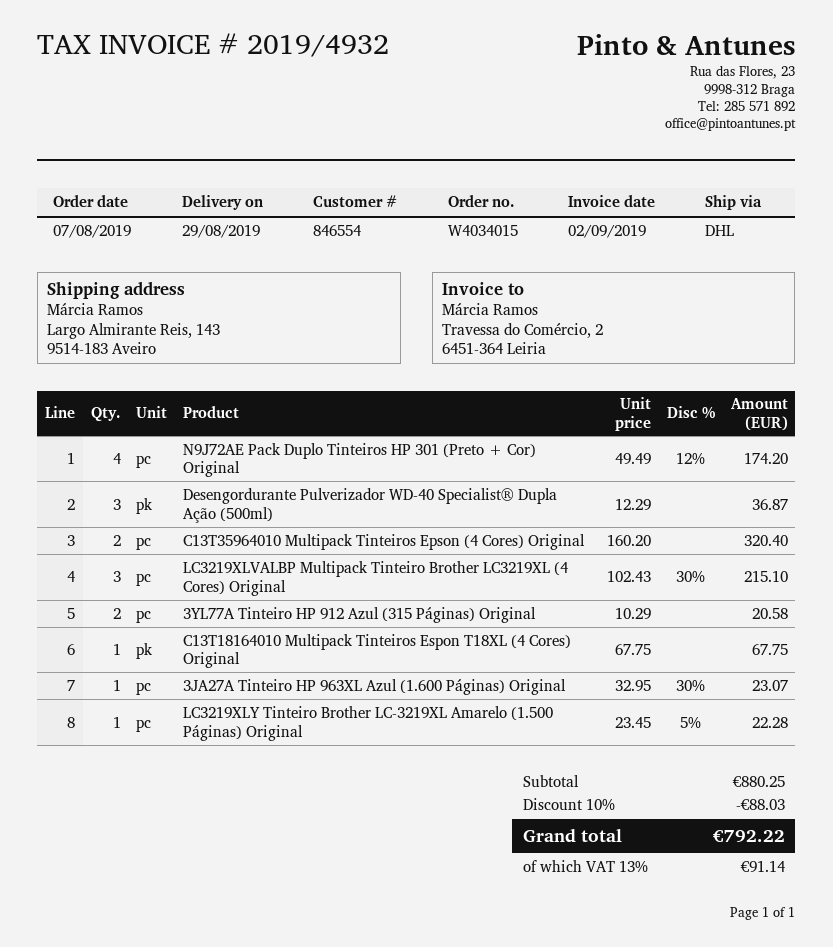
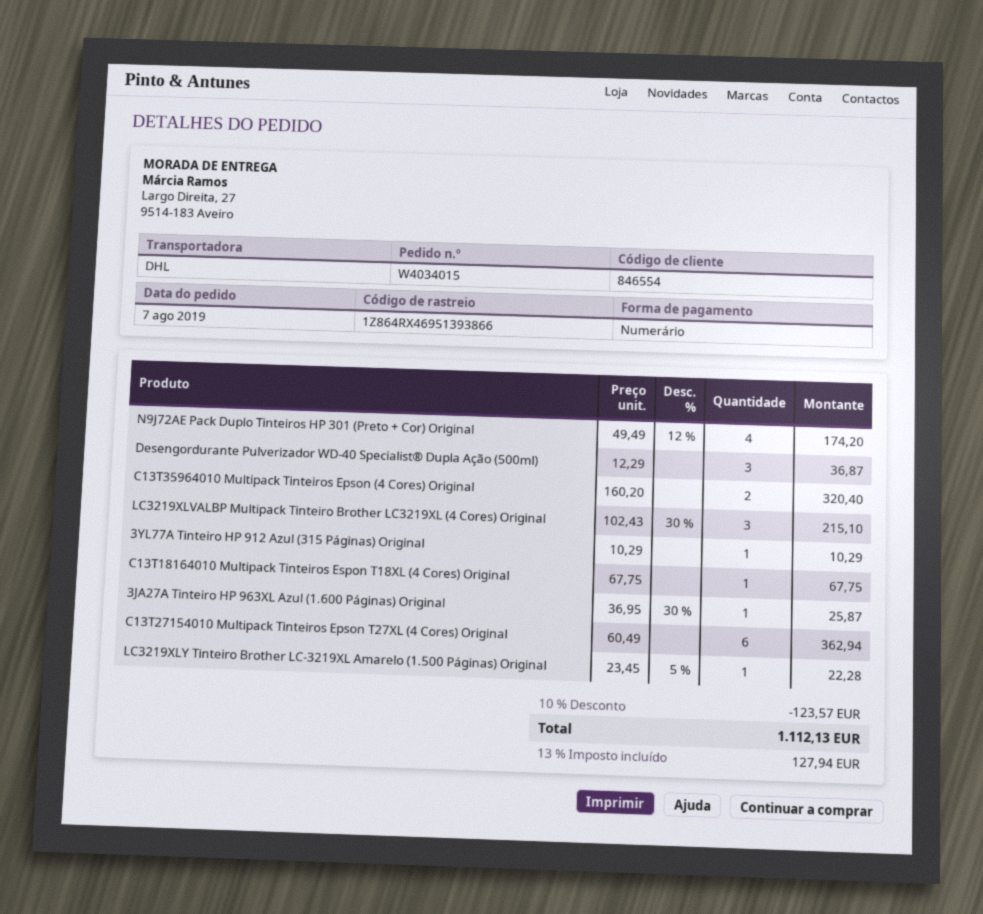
ship to: Largo Almirante Reis, 143, 9514-183 Aveiro -> Largo Direita, 27, 9514-183 Aveiro
3YL77A Tinteiro HP 912 Azul (315 Páginas) Original: 2 x 10.29 = 20.58 -> 1 x 10.29 = 10.29
3JA27A Tinteiro HP 963XL Azul (1.600 Páginas) Original: 1 x 32.95 - 30% = 23.07 -> 1 x 36.95 - 30% = 25.87
C13T27154010 Multipack Tinteiros Epson T27XL (4 Cores) Original: none -> 6 x 60.49 = 362.94
discount: 10% = 88.03 -> 10% = 123.57
tax: 13% = 91.14 -> 13% = 127.94
total: 792.22 -> 1112.13

